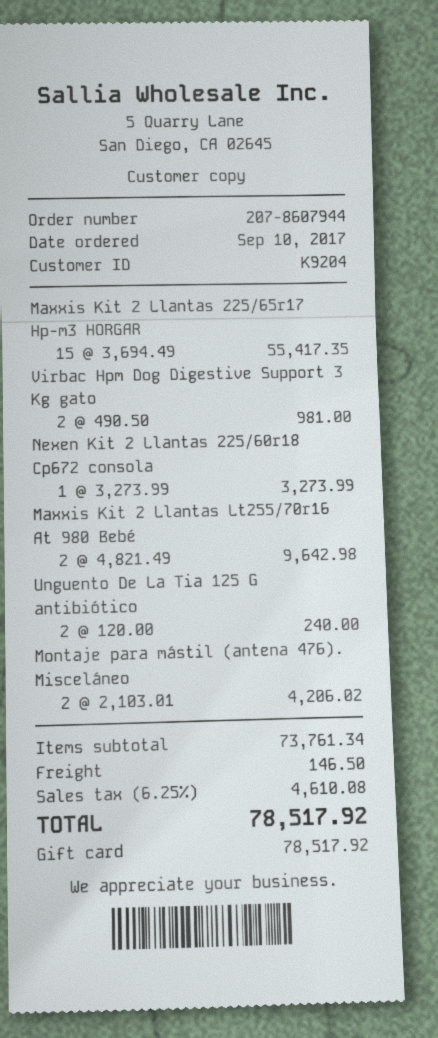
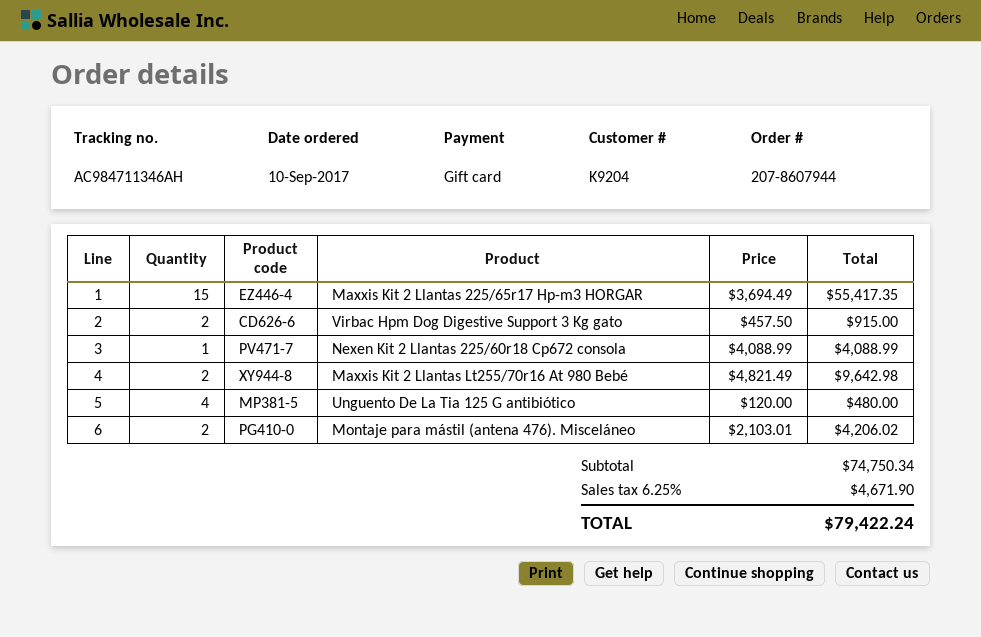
Virbac Hpm Dog Digestive Support 3 Kg gato: 2 x 490.50 = 981.00 -> 2 x 457.50 = 915.00
Nexen Kit 2 Llantas 225/60r18 Cp672 consola: 1 x 3273.99 = 3273.99 -> 1 x 4088.99 = 4088.99
Unguento De La Tia 125 G antibiótico: 2 x 120.00 = 240.00 -> 4 x 120.00 = 480.00
subtotal: 73761.34 -> 74750.34
shipping: 146.50 -> none
tax: 6.25% = 4610.08 -> 6.25% = 4671.90
total: 78517.92 -> 79422.24

